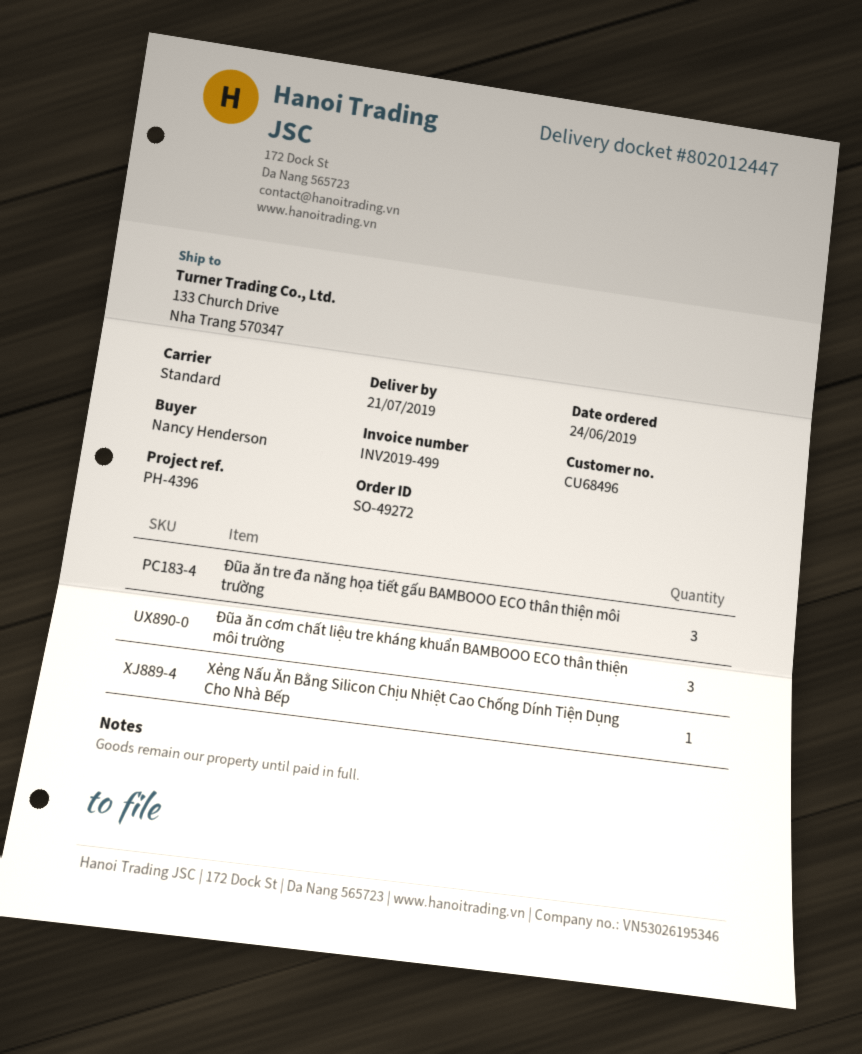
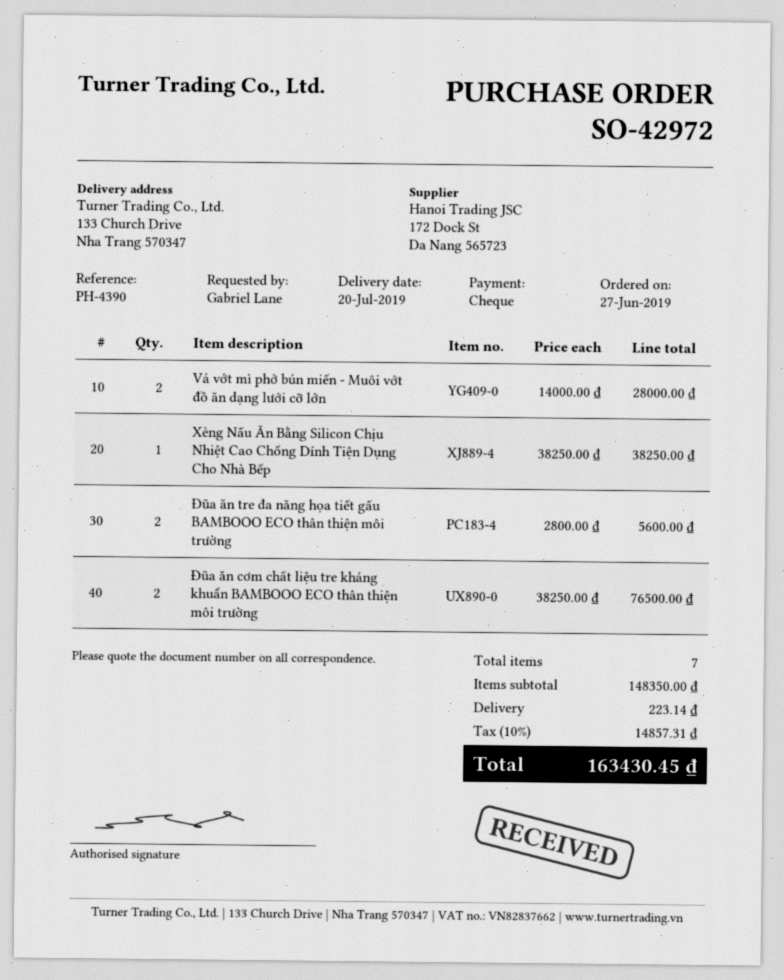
order number: SO-49272 -> SO-42972
order date: 2019-06-24 -> 2019-06-27
delivery date: 2019-07-21 -> 2019-07-20
reference: PH-4396 -> PH-4390
ordered by: Nancy Henderson -> Gabriel Lane
Đũa ăn tre đa năng họa tiết gấu BAMBOOO ECO thân thiện môi trường: 3 -> 2
Đũa ăn cơm chất liệu tre kháng khuẩn BAMBOOO ECO thân thiện môi trường: 3 -> 2
Vá vớt mì phở bún miến - Muôi vớt đồ ăn dạng lưới cỡ lớn: none -> 2

